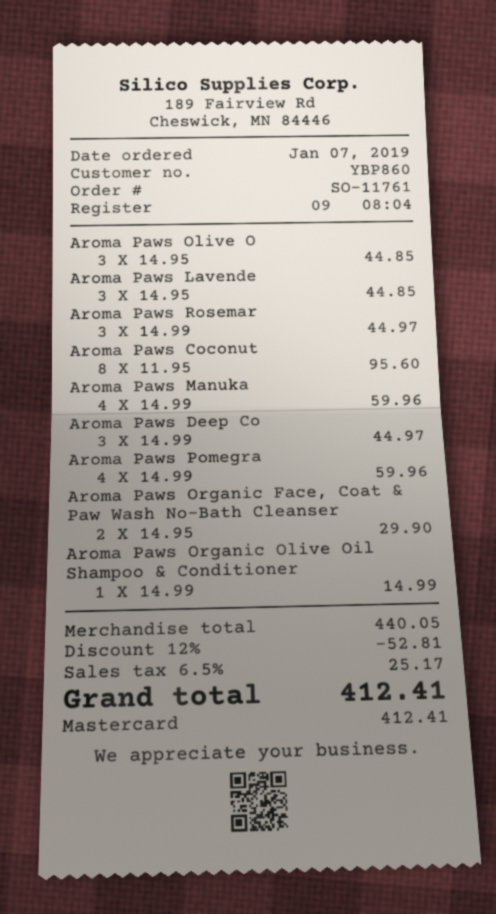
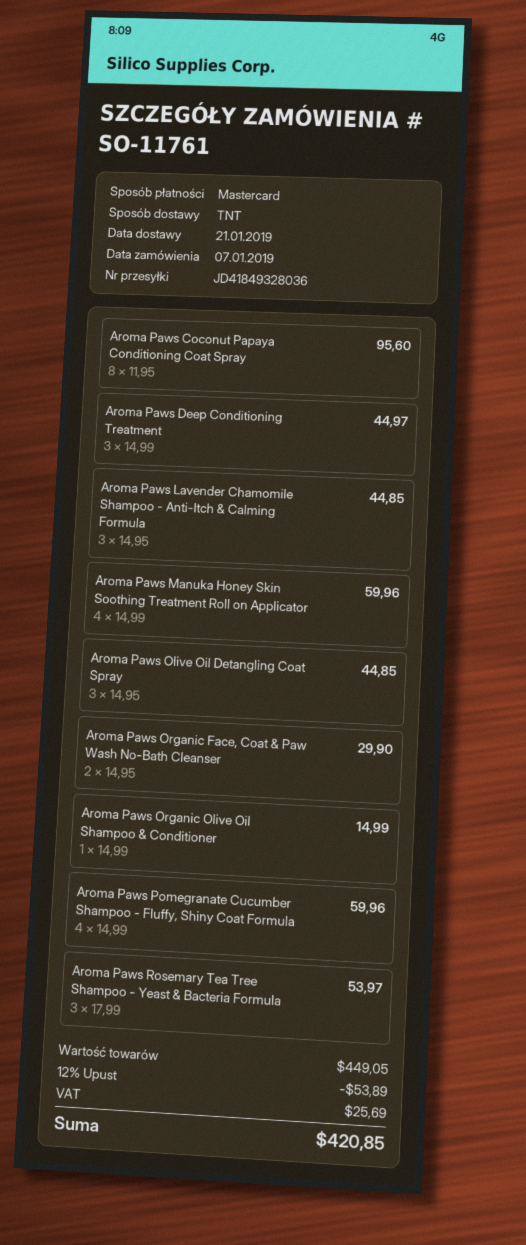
Aroma Paws Rosemar: 3 x 14.99 = 44.97 -> 3 x 17.99 = 53.97
subtotal: 440.05 -> 449.05
discount: 12% = 52.81 -> 12% = 53.89
tax: 25.17 -> 25.69
total: 412.41 -> 420.85

